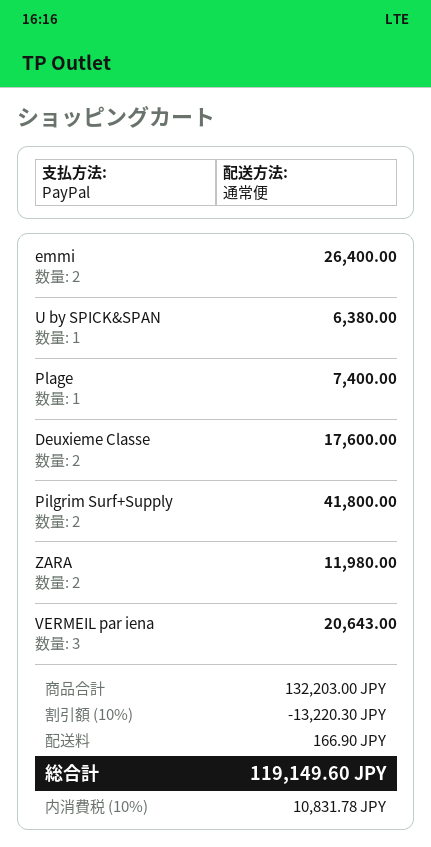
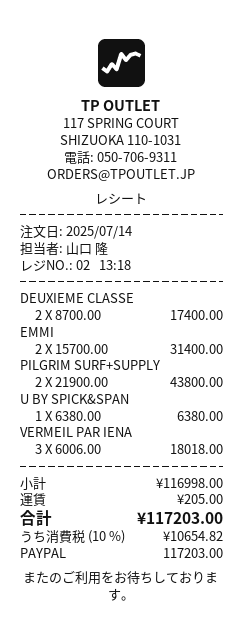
emmi: 2 for 26400.00 -> 2 for 31400.00
Plage: 1 for 7400.00 -> none
Deuxieme Classe: 2 for 17600.00 -> 2 for 17400.00
Pilgrim Surf+Supply: 2 for 41800.00 -> 2 for 43800.00
ZARA: 2 for 11980.00 -> none
VERMEIL par iena: 3 for 20643.00 -> 3 for 18018.00
subtotal: 132203.00 -> 116998.00
discount: 10% = 13220.30 -> none
shipping: 166.90 -> 205.00
tax: 10% = 10831.78 -> 10% = 10654.82
total: 119149.60 -> 117203.00

